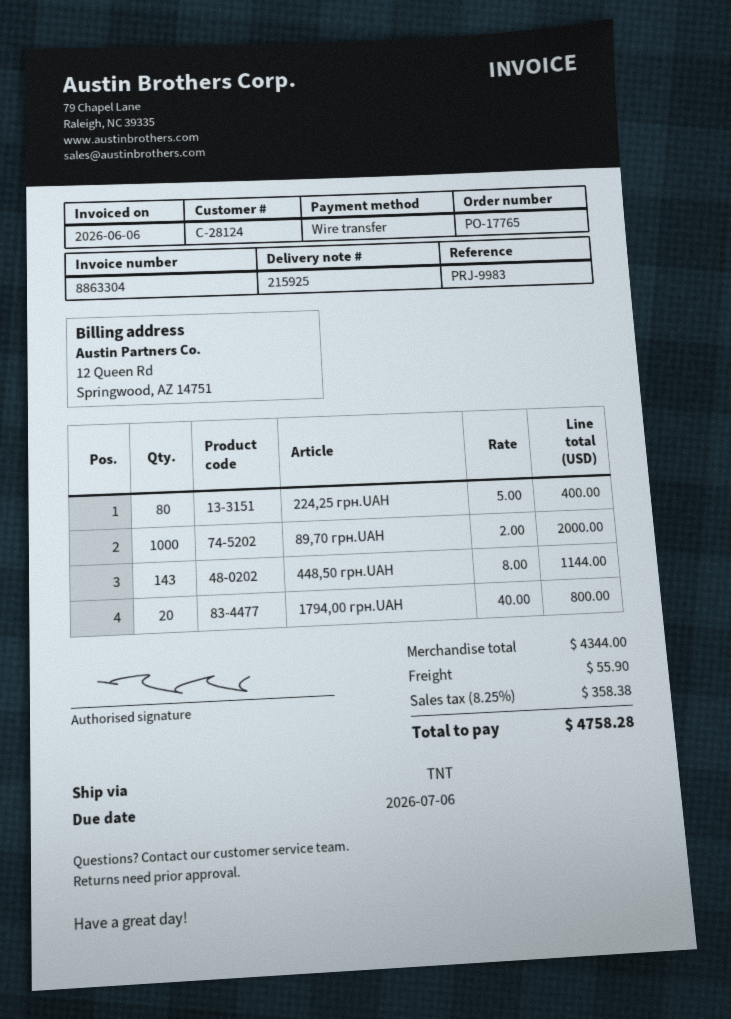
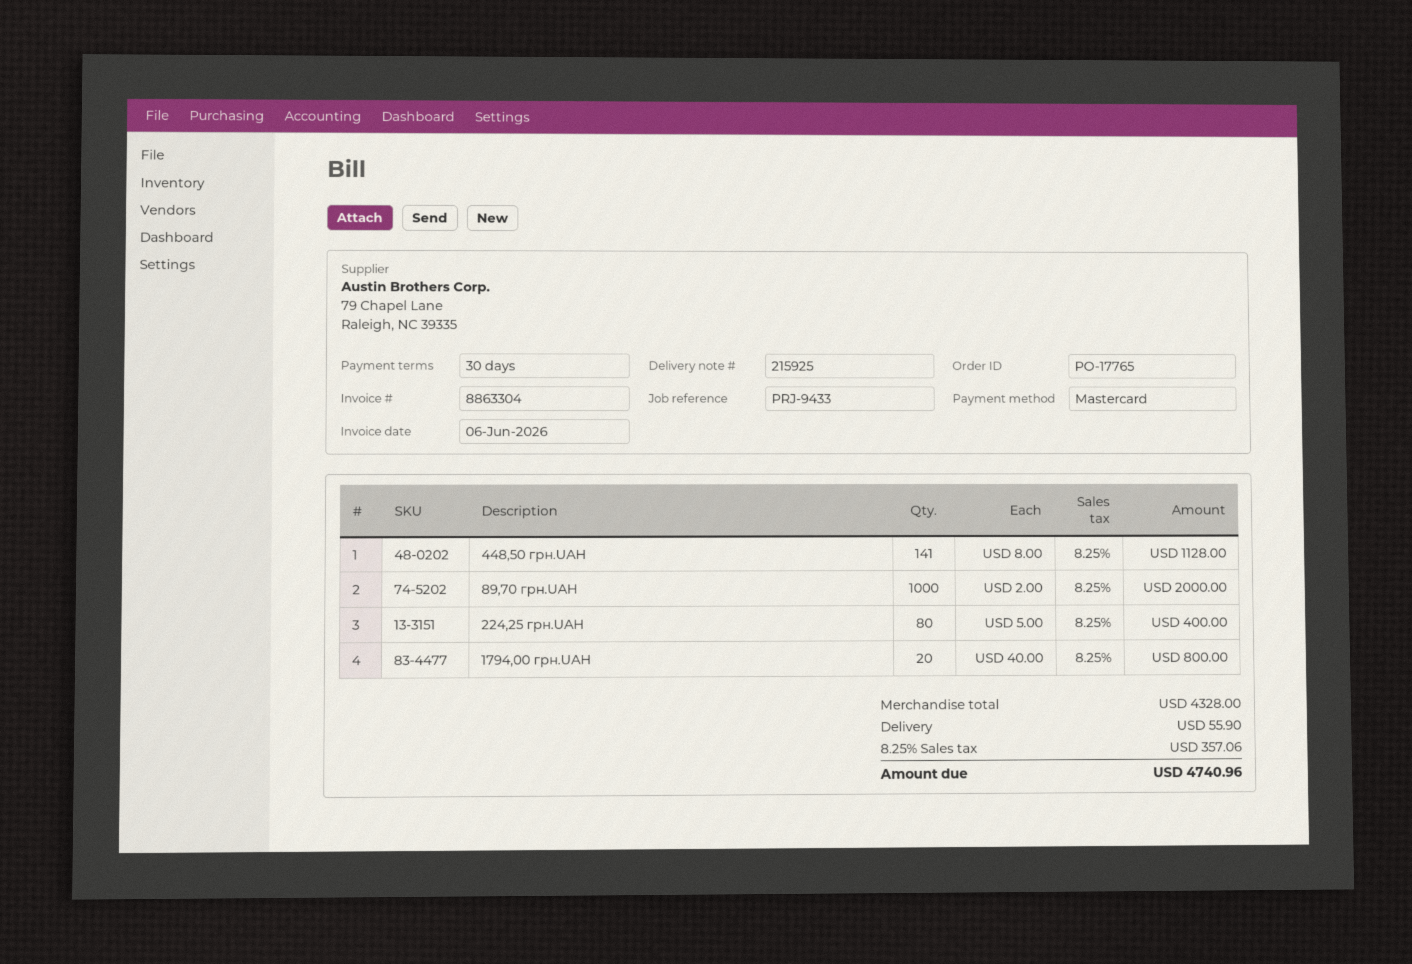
reference: PRJ-9983 -> PRJ-9433
payment method: bank transfer -> Mastercard
448,50 грн.UAH: 143 x 8.00 = 1144.00 -> 141 x 8.00 = 1128.00
subtotal: 4344.00 -> 4328.00
tax: 8.25% = 358.38 -> 8.25% = 357.06
total: 4758.28 -> 4740.96

